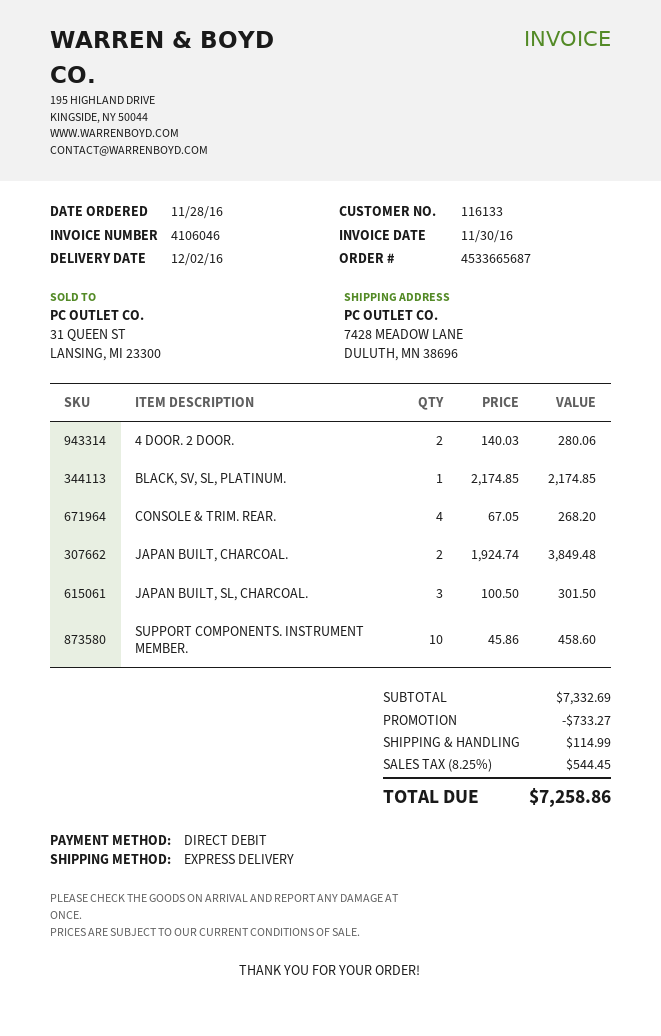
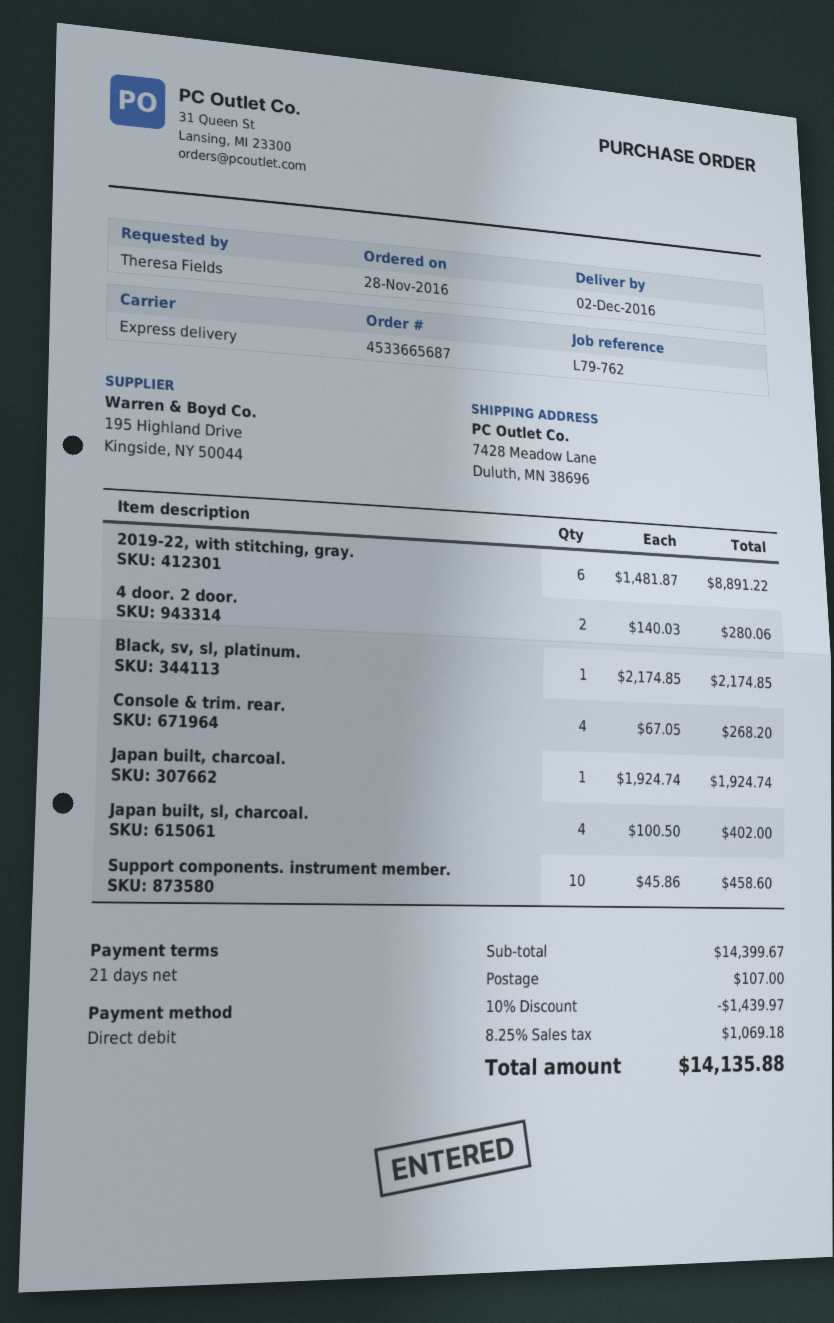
JAPAN BUILT, CHARCOAL.: 2 x 1924.74 = 3849.48 -> 1 x 1924.74 = 1924.74
JAPAN BUILT, SL, CHARCOAL.: 3 x 100.50 = 301.50 -> 4 x 100.50 = 402.00
2019-22, with stitching, gray.: none -> 6 x 1481.87 = 8891.22
subtotal: 7332.69 -> 14399.67
discount: 733.27 -> 1439.97
shipping: 114.99 -> 107.00
tax: 8.25% = 544.45 -> 8.25% = 1069.18
total: 7258.86 -> 14135.88

